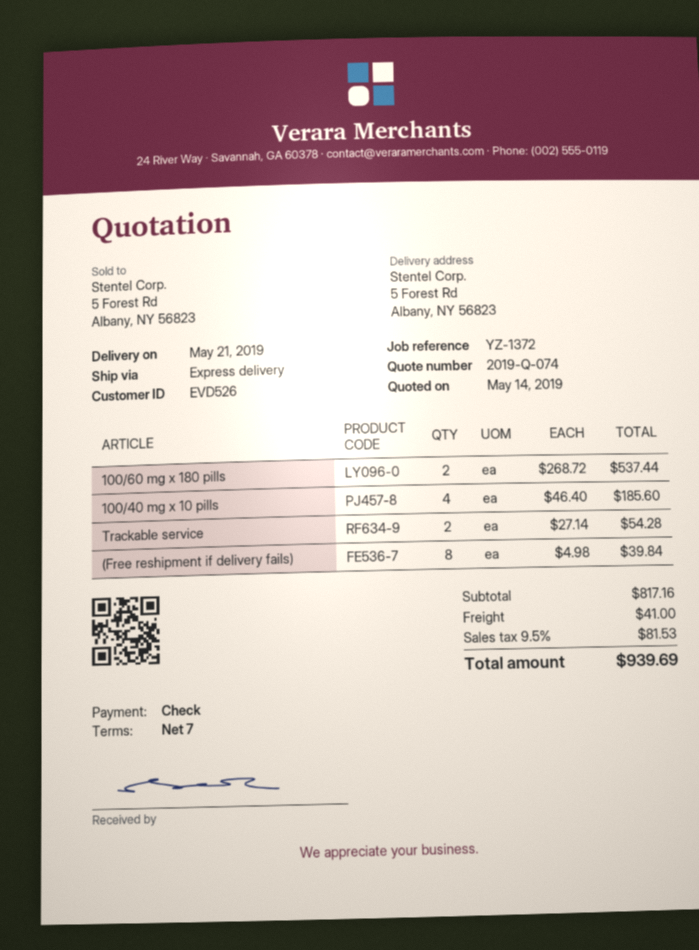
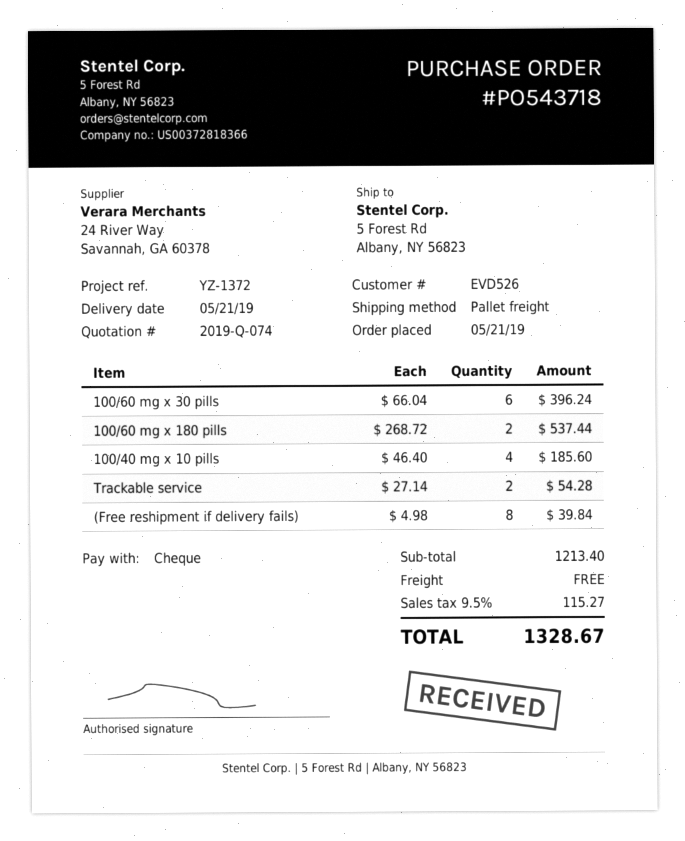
shipping method: express -> pallet freight
100/60 mg x 30 pills: none -> 6 x 66.04 = 396.24
subtotal: 817.16 -> 1213.40
shipping: 41.00 -> 0.00
tax: 9.5% = 81.53 -> 9.5% = 115.27
total: 939.69 -> 1328.67

